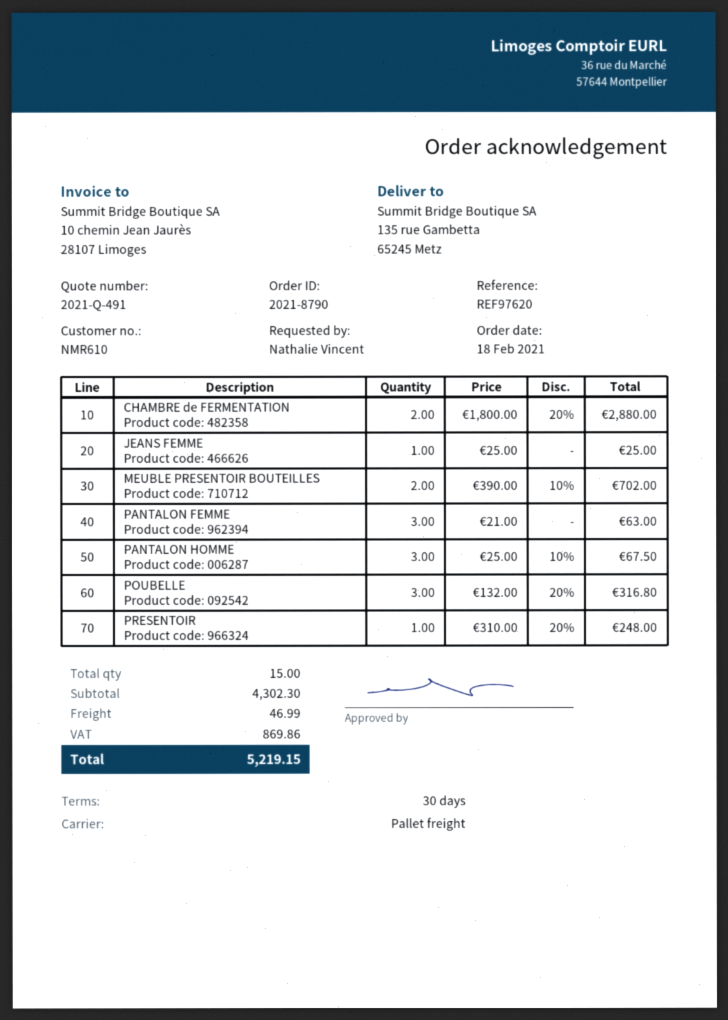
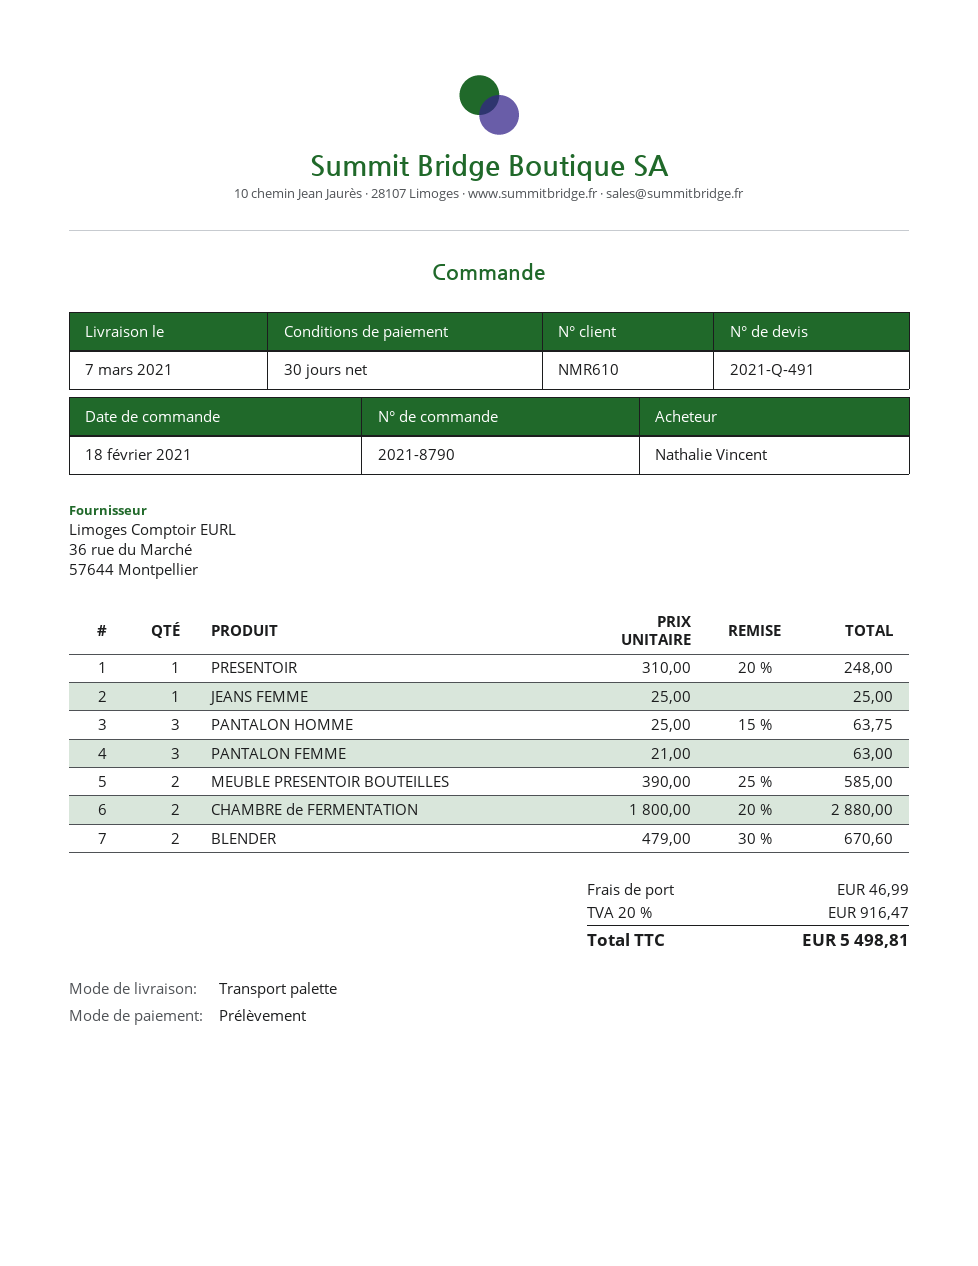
MEUBLE PRESENTOIR BOUTEILLES: 2 x 390.00 - 10% = 702.00 -> 2 x 390.00 - 25% = 585.00
PANTALON HOMME: 3 x 25.00 - 10% = 67.50 -> 3 x 25.00 - 15% = 63.75
POUBELLE: 3 x 132.00 - 20% = 316.80 -> none
BLENDER: none -> 2 x 479.00 - 30% = 670.60
tax: 869.86 -> 916.47
total: 5219.15 -> 5498.81

